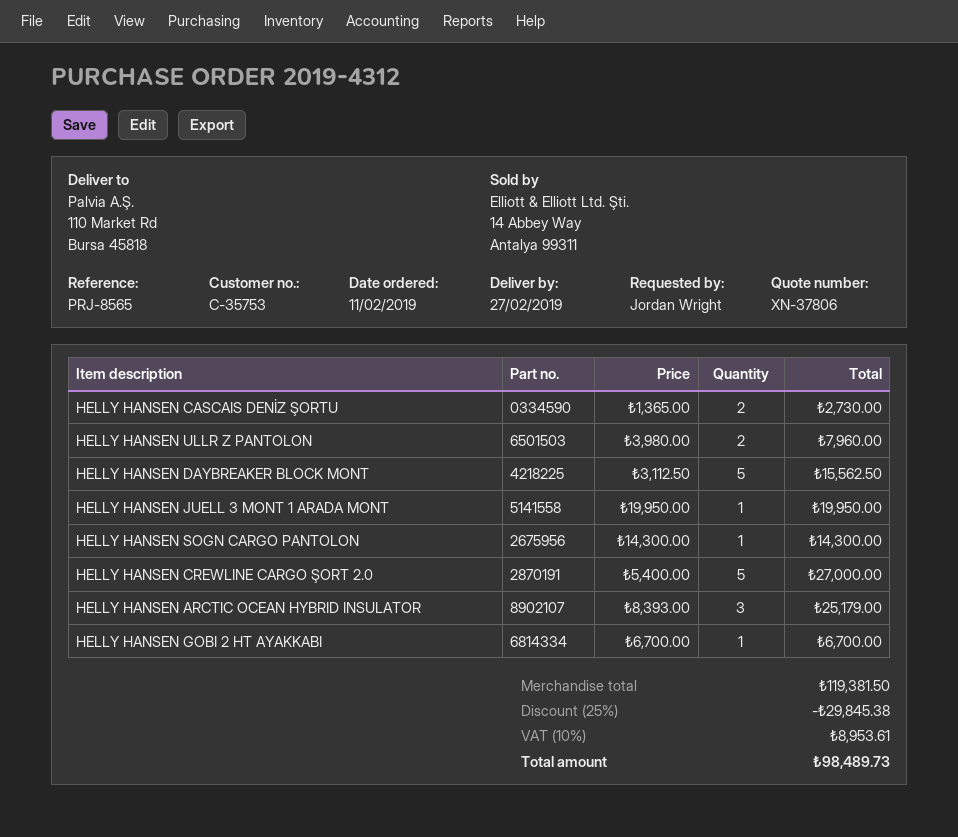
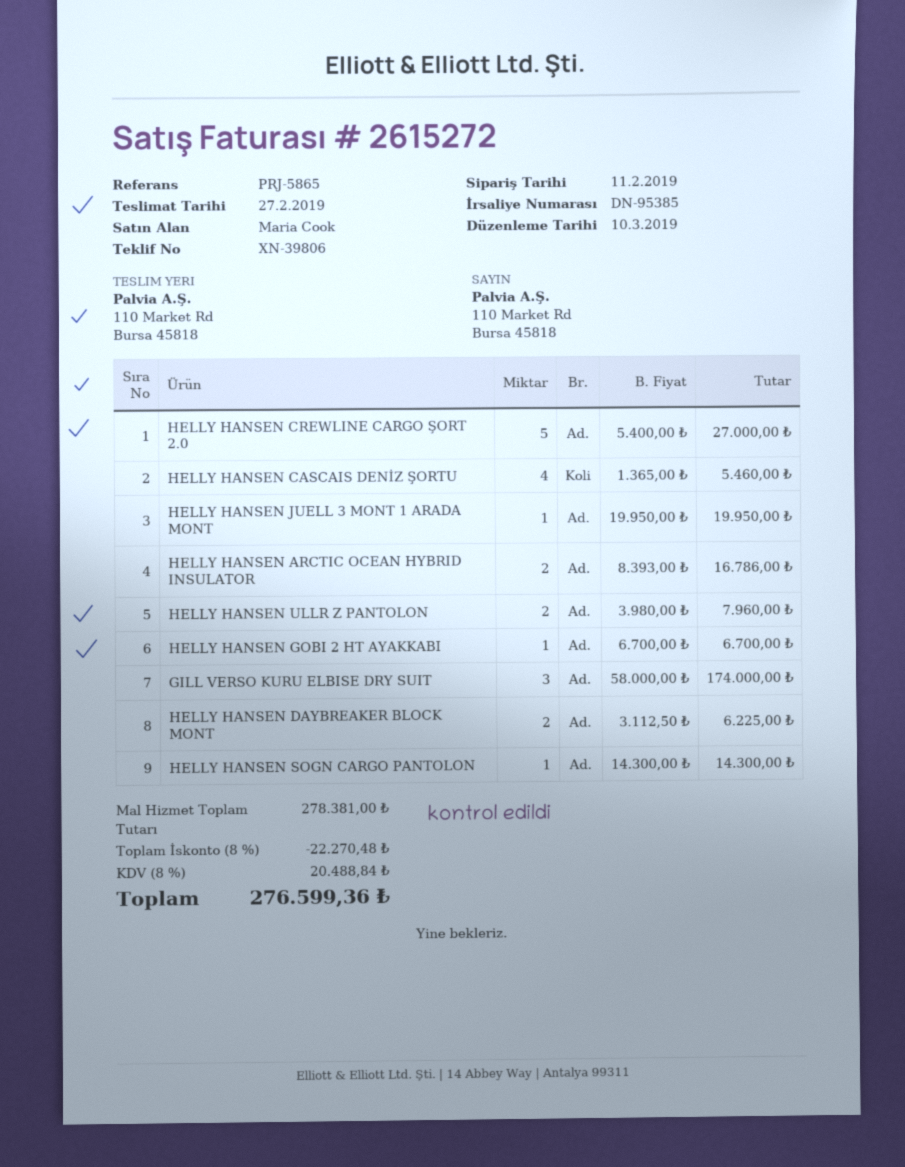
quote number: XN-37806 -> XN-39806
reference: PRJ-8565 -> PRJ-5865
ordered by: Jordan Wright -> Maria Cook
HELLY HANSEN CASCAIS DENİZ ŞORTU: 2 x 1365.00 = 2730.00 -> 4 x 1365.00 = 5460.00
HELLY HANSEN DAYBREAKER BLOCK MONT: 5 x 3112.50 = 15562.50 -> 2 x 3112.50 = 6225.00
HELLY HANSEN ARCTIC OCEAN HYBRID INSULATOR: 3 x 8393.00 = 25179.00 -> 2 x 8393.00 = 16786.00
GILL VERSO KURU ELBISE DRY SUIT: none -> 3 x 58000.00 = 174000.00
subtotal: 119381.50 -> 278381.00
discount: 25% = 29845.38 -> 8% = 22270.48
tax: 10% = 8953.61 -> 8% = 20488.84
total: 98489.73 -> 276599.36

